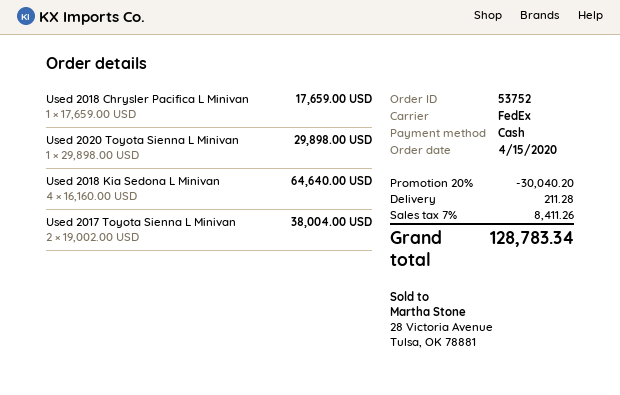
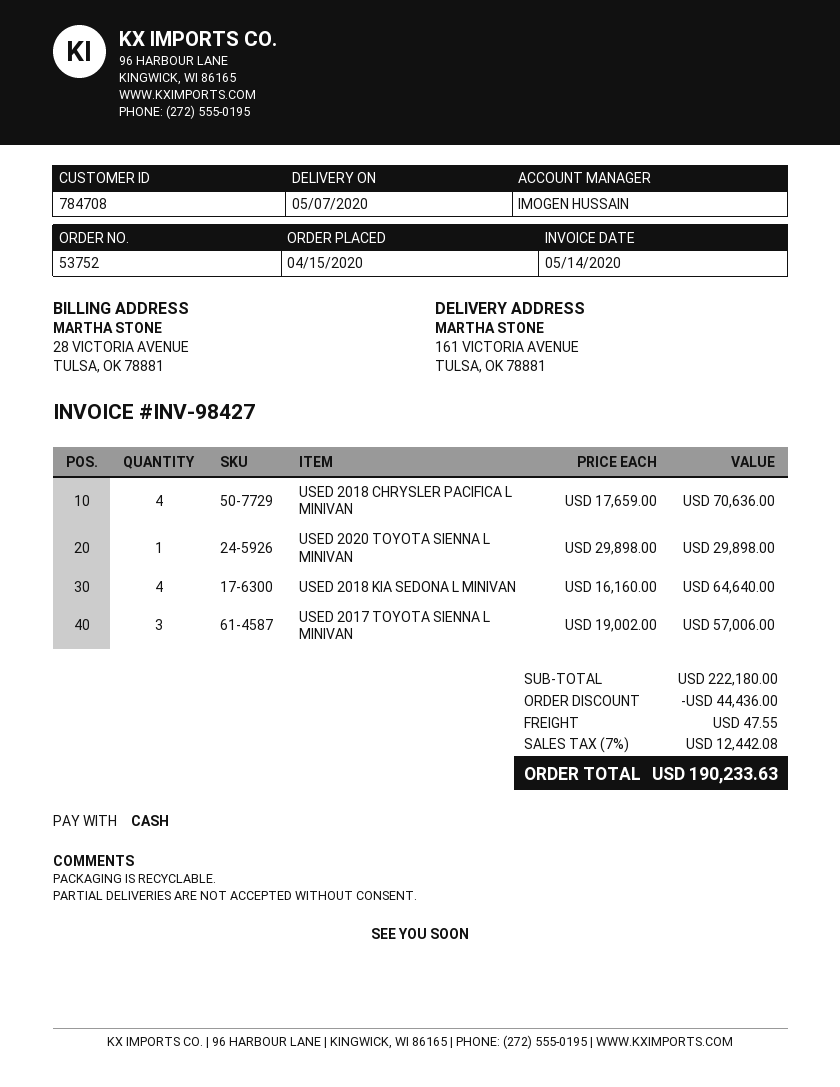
Used 2018 Chrysler Pacifica L Minivan: 1 x 17659.00 = 17659.00 -> 4 x 17659.00 = 70636.00
Used 2017 Toyota Sienna L Minivan: 2 x 19002.00 = 38004.00 -> 3 x 19002.00 = 57006.00
discount: 30040.20 -> 44436.00
shipping: 211.28 -> 47.55
tax: 7% = 8411.26 -> 7% = 12442.08
total: 128783.34 -> 190233.63

